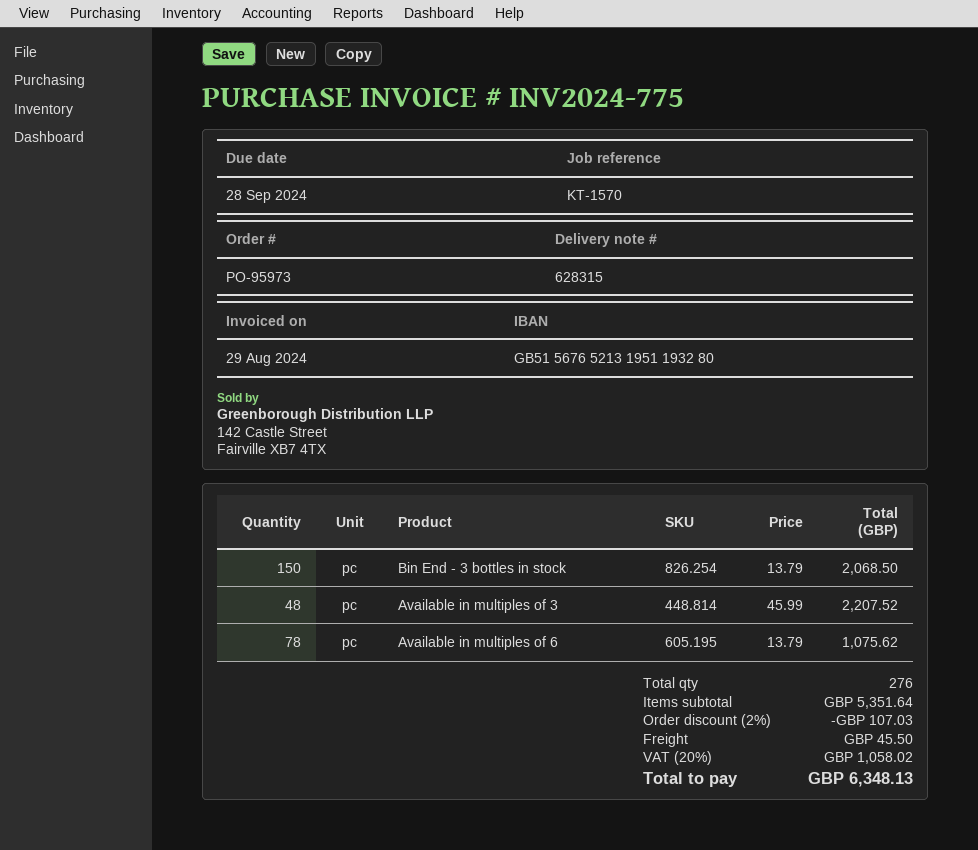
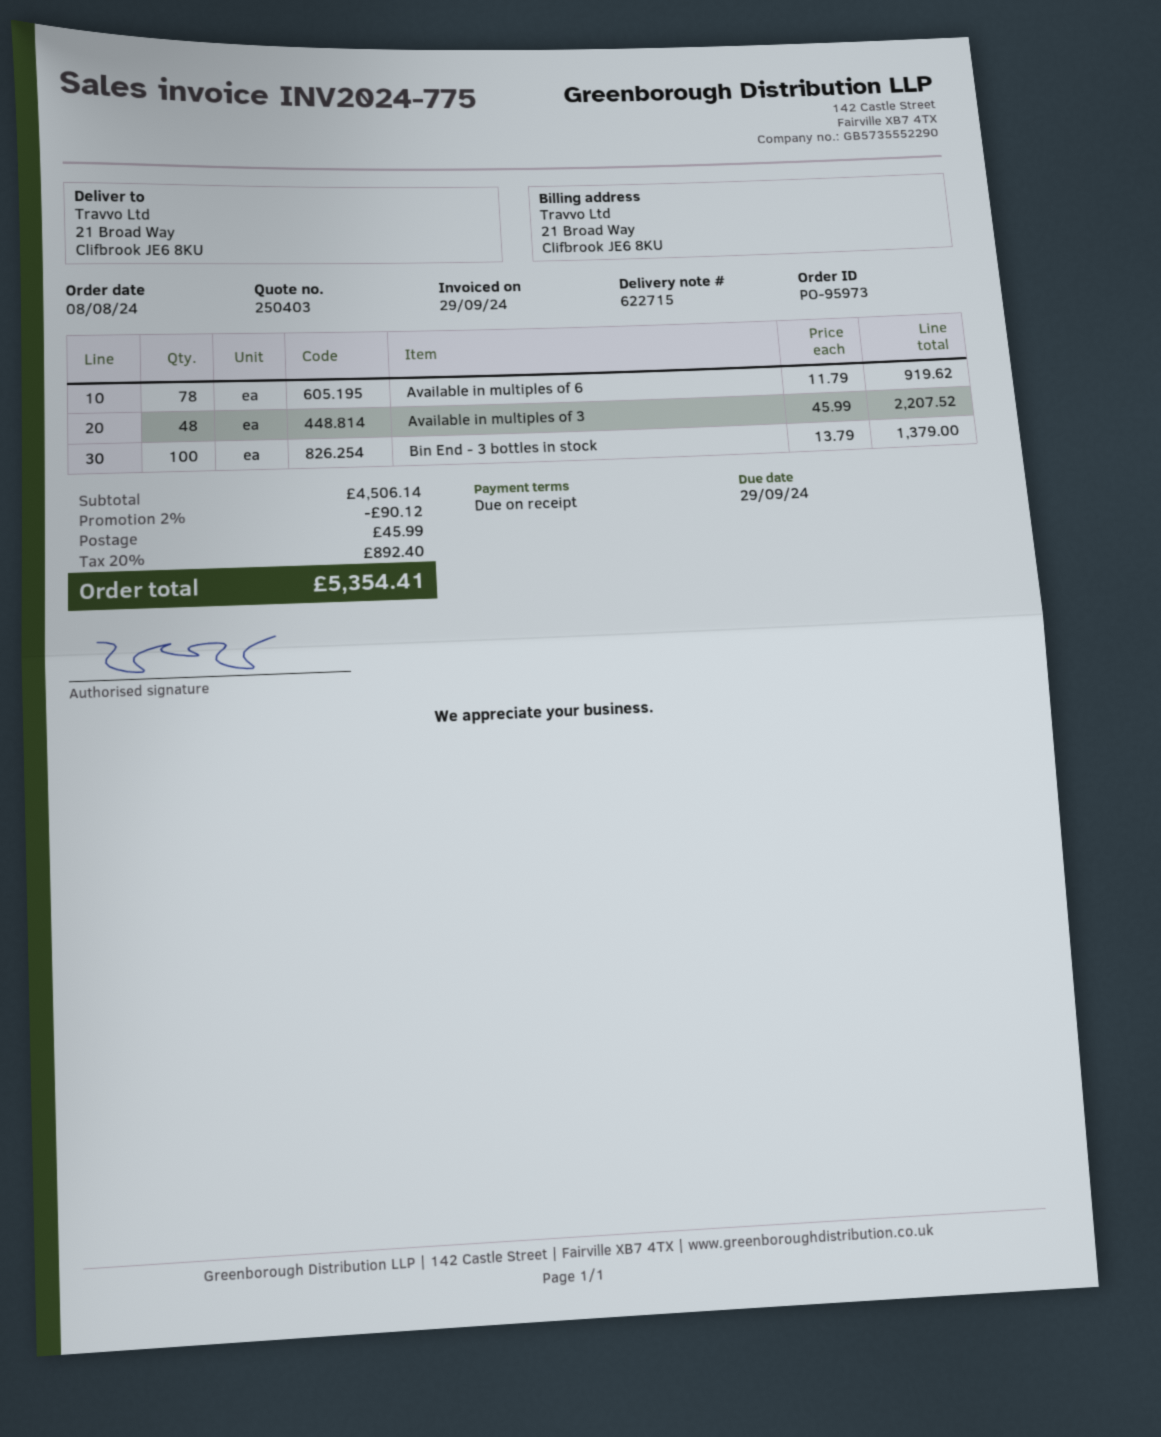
delivery note number: 628315 -> 622715
invoice date: 2024-08-29 -> 2024-09-29
due date: 2024-09-28 -> 2024-09-29
Bin End - 3 bottles in stock: 150 x 13.79 = 2068.50 -> 100 x 13.79 = 1379.00
Available in multiples of 6: 78 x 13.79 = 1075.62 -> 78 x 11.79 = 919.62
subtotal: 5351.64 -> 4506.14
discount: 2% = 107.03 -> 2% = 90.12
shipping: 45.50 -> 45.99
tax: 20% = 1058.02 -> 20% = 892.40
total: 6348.13 -> 5354.41

